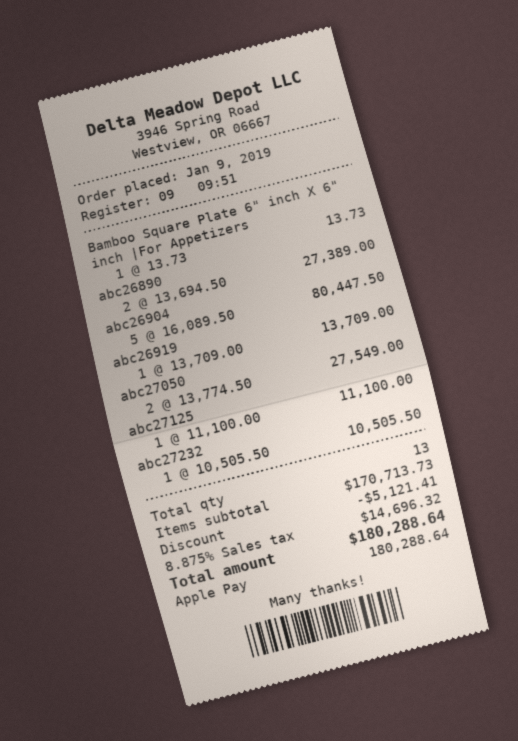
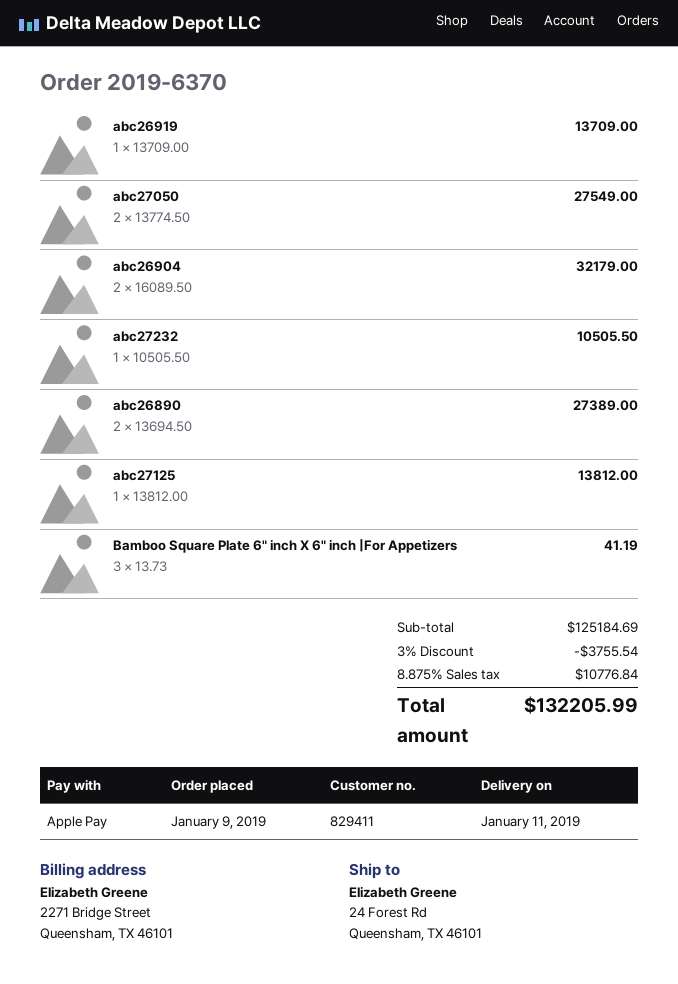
Bamboo Square Plate 6" inch X 6" inch |For Appetizers: 1 x 13.73 = 13.73 -> 3 x 13.73 = 41.19
abc26904: 5 x 16089.50 = 80447.50 -> 2 x 16089.50 = 32179.00
abc27125: 1 x 11100.00 = 11100.00 -> 1 x 13812.00 = 13812.00
subtotal: 170713.73 -> 125184.69
discount: 5121.41 -> 3755.54
tax: 8.875% = 14696.32 -> 8.875% = 10776.84
total: 180288.64 -> 132205.99

